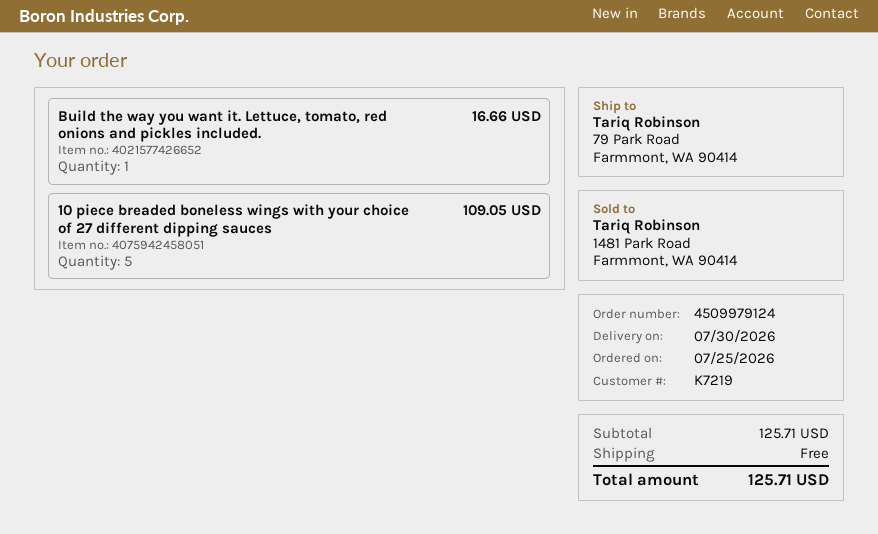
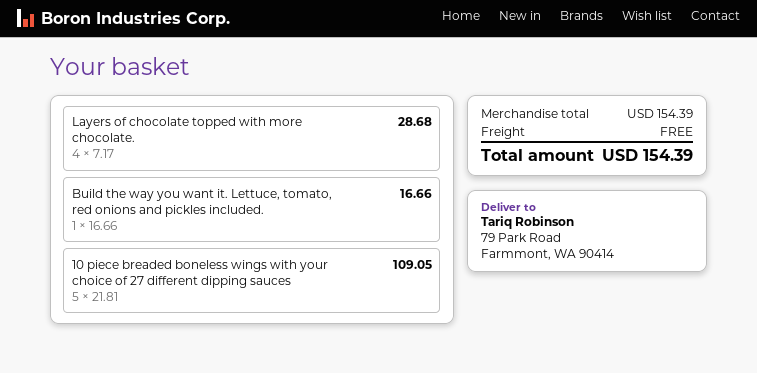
Layers of chocolate topped with more chocolate.: none -> 4 for 28.68
subtotal: 125.71 -> 154.39
total: 125.71 -> 154.39

